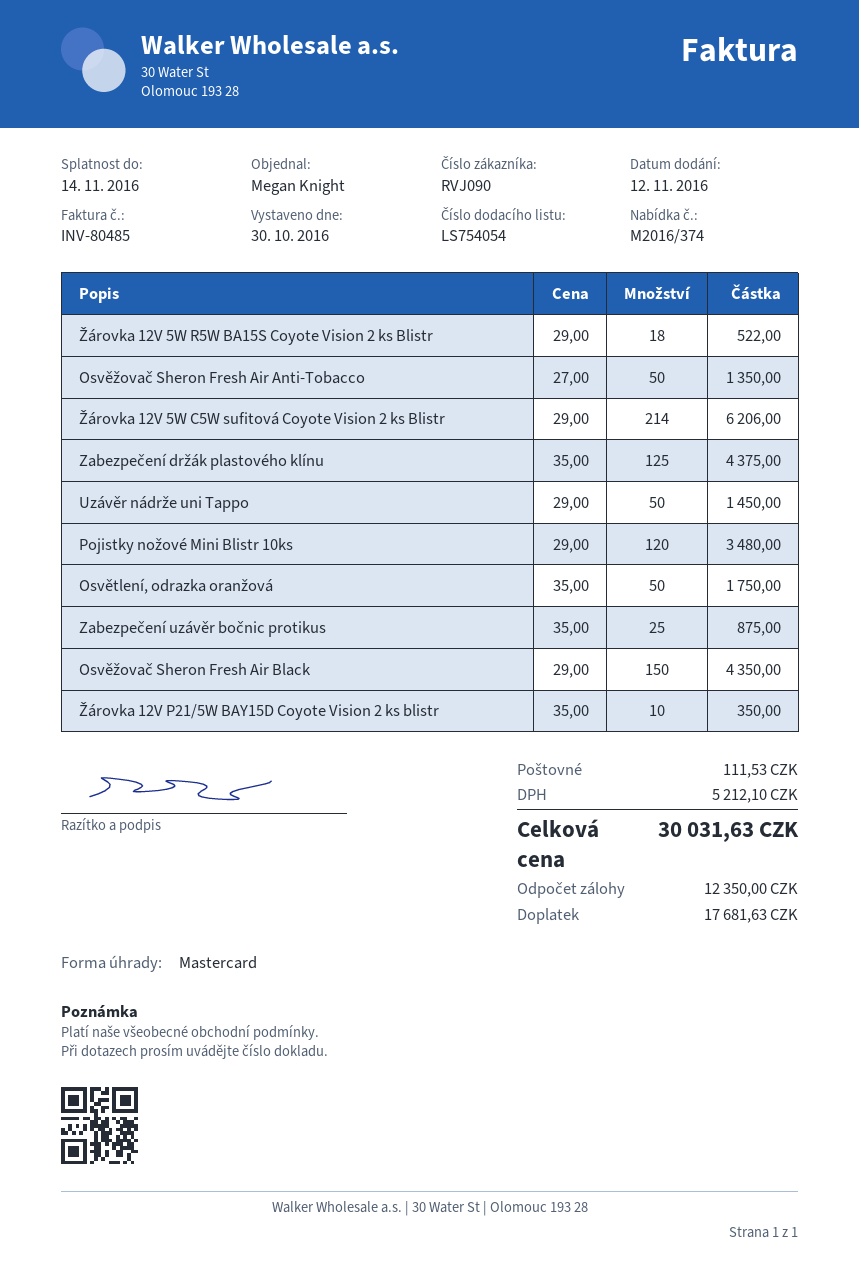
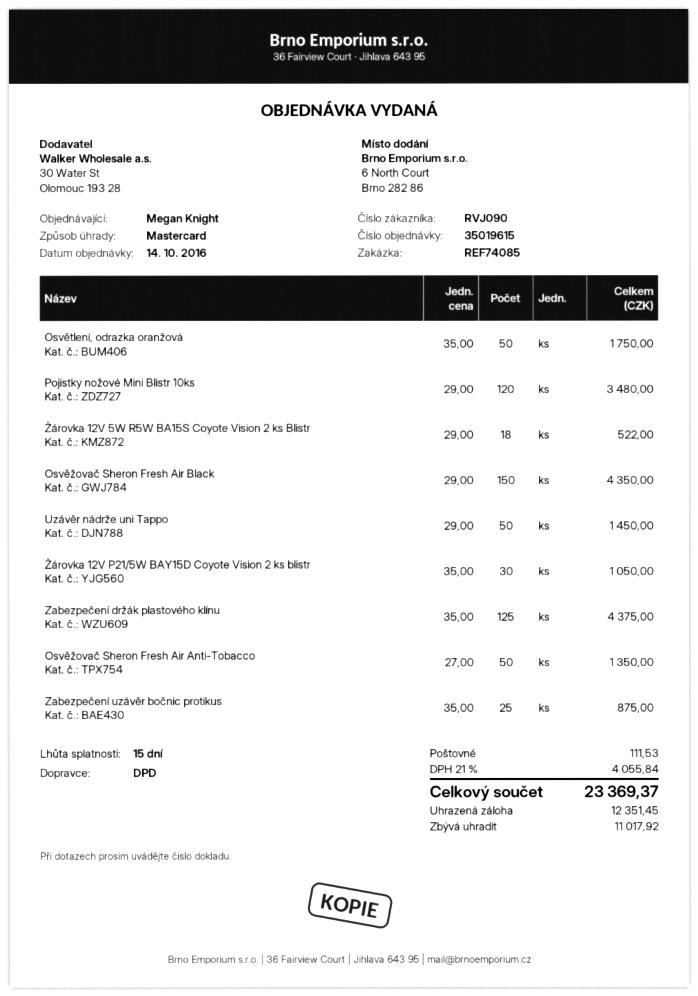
Žárovka 12V 5W C5W sufitová Coyote Vision 2 ks Blistr: 214 x 29.00 = 6206.00 -> none
Žárovka 12V P21/5W BAY15D Coyote Vision 2 ks blistr: 10 x 35.00 = 350.00 -> 30 x 35.00 = 1050.00
tax: 5212.10 -> 4055.84
total: 30031.63 -> 23369.37
deposit: 12350.00 -> 12351.45
balance: 17681.63 -> 11017.92

